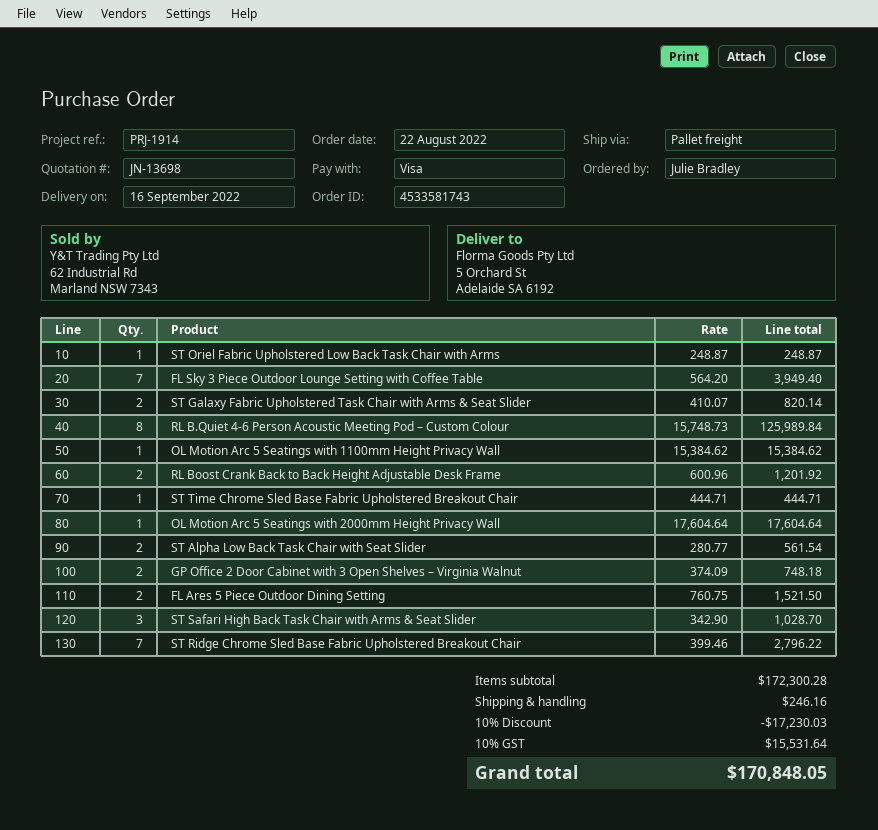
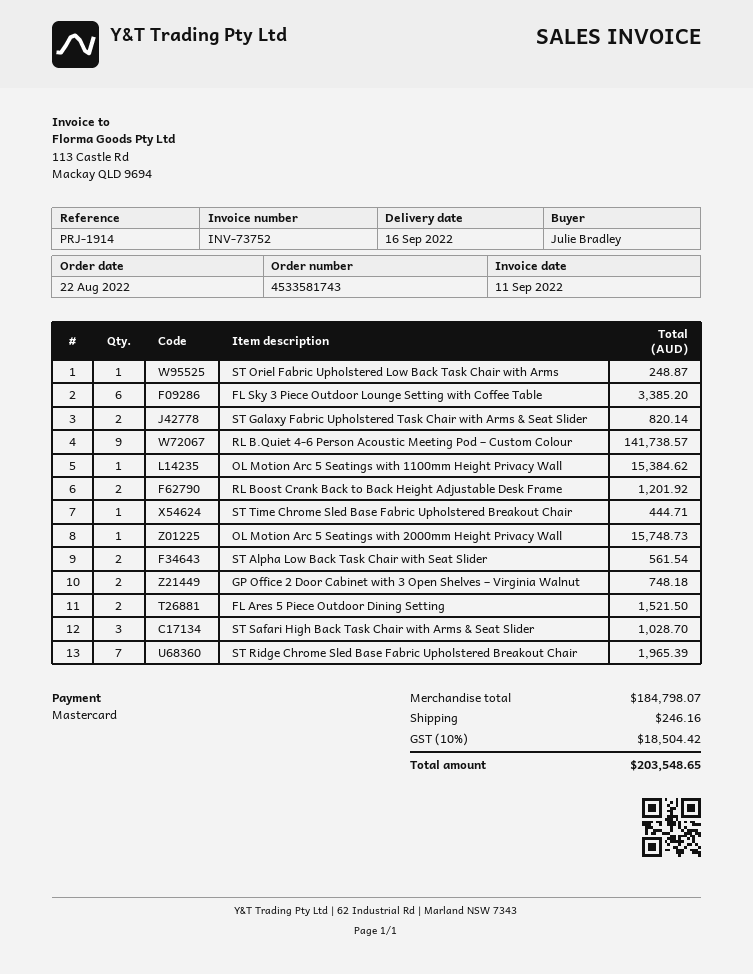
payment method: Visa -> Mastercard
FL Sky 3 Piece Outdoor Lounge Setting with Coffee Table: 7 for 3949.40 -> 6 for 3385.20
RL B.Quiet 4-6 Person Acoustic Meeting Pod – Custom Colour: 8 for 125989.84 -> 9 for 141738.57
OL Motion Arc 5 Seatings with 2000mm Height Privacy Wall: 1 for 17604.64 -> 1 for 15748.73
ST Ridge Chrome Sled Base Fabric Upholstered Breakout Chair: 7 for 2796.22 -> 7 for 1965.39
subtotal: 172300.28 -> 184798.07
discount: 10% = 17230.03 -> none
tax: 10% = 15531.64 -> 10% = 18504.42
total: 170848.05 -> 203548.65

